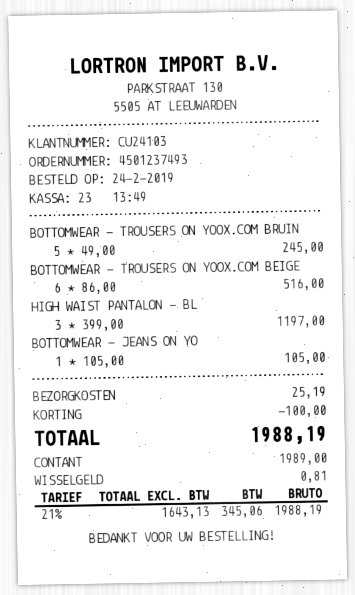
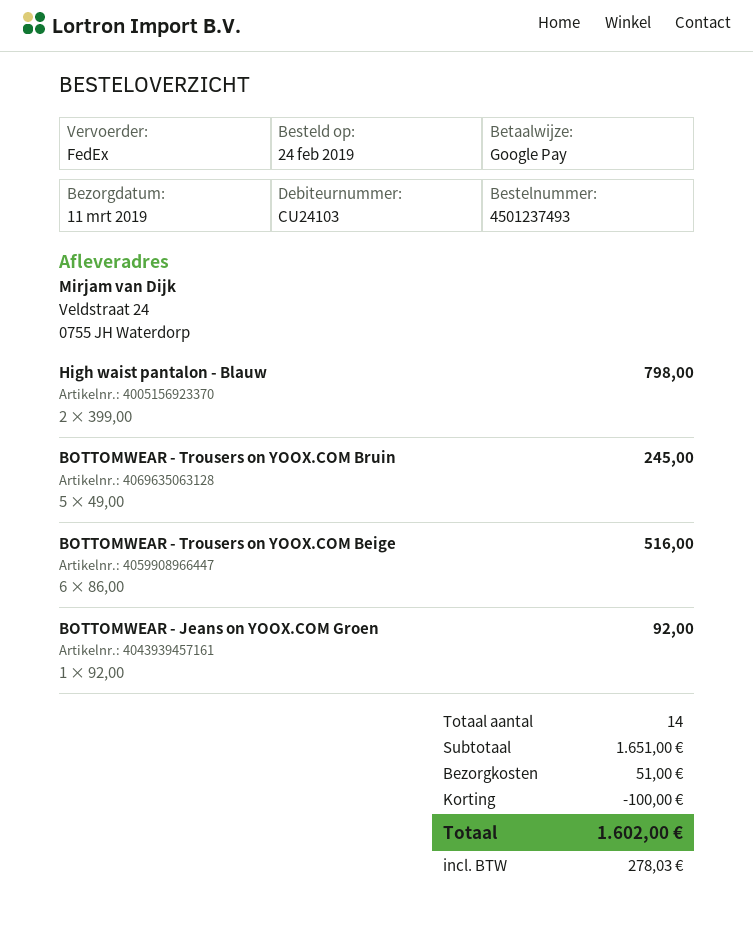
payment method: cash -> Google Pay
HIGH WAIST PANTALON - BL: 3 x 399.00 = 1197.00 -> 2 x 399.00 = 798.00
BOTTOMWEAR - JEANS ON YO: 1 x 105.00 = 105.00 -> 1 x 92.00 = 92.00
shipping: 25.19 -> 51.00
tax: 345.06 -> 278.03
total: 1988.19 -> 1602.00

